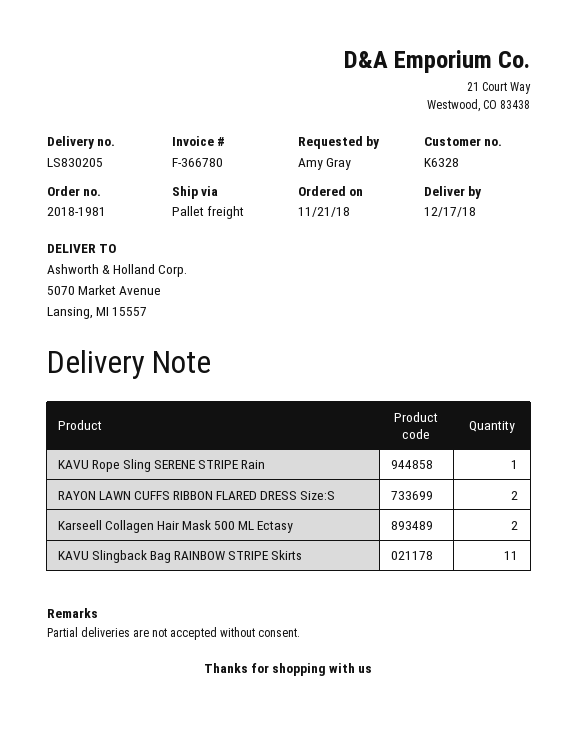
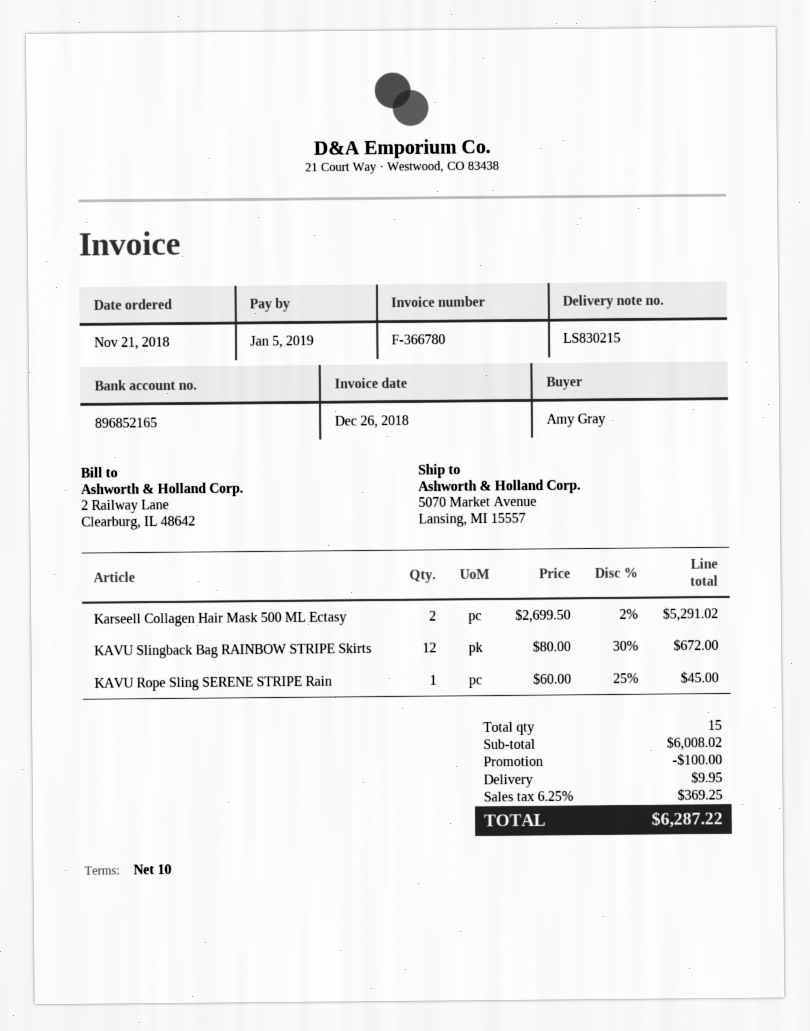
delivery note number: LS830205 -> LS830215
RAYON LAWN CUFFS RIBBON FLARED DRESS Size:S: 2 -> none
KAVU Slingback Bag RAINBOW STRIPE Skirts: 11 -> 12

